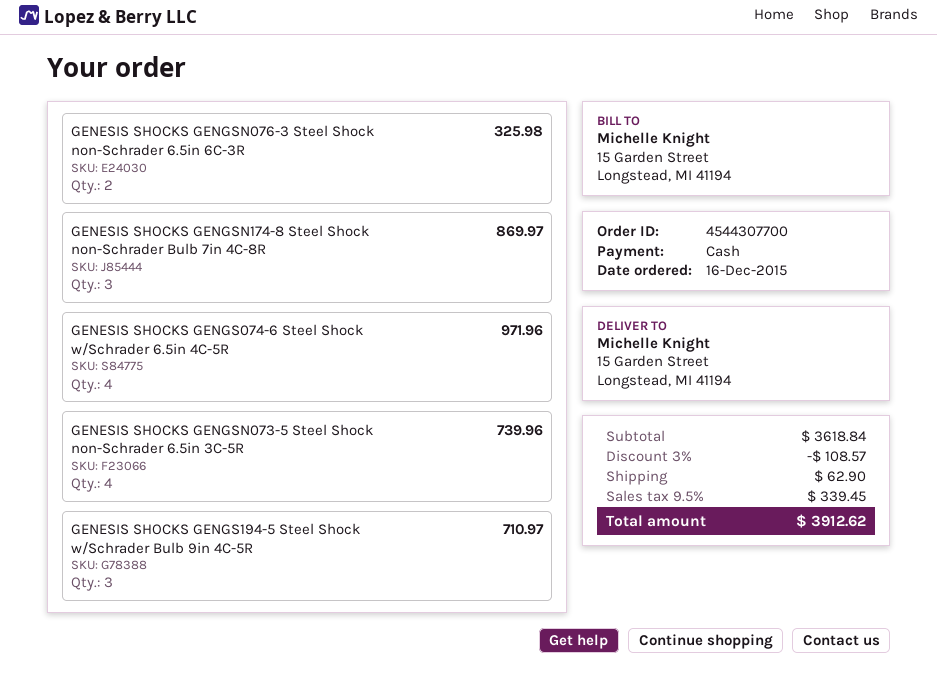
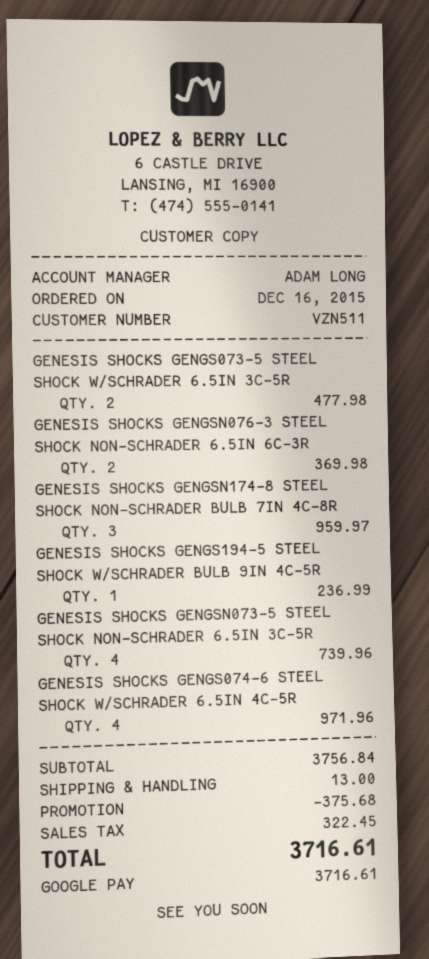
payment method: cash -> Google Pay
GENESIS SHOCKS GENGSN076-3 Steel Shock non-Schrader 6.5in 6C-3R: 2 for 325.98 -> 2 for 369.98
GENESIS SHOCKS GENGSN174-8 Steel Shock non-Schrader Bulb 7in 4C-8R: 3 for 869.97 -> 3 for 959.97
GENESIS SHOCKS GENGS194-5 Steel Shock w/Schrader Bulb 9in 4C-5R: 3 for 710.97 -> 1 for 236.99
GENESIS SHOCKS GENGS073-5 STEEL SHOCK W/SCHRADER 6.5IN 3C-5R: none -> 2 for 477.98
subtotal: 3618.84 -> 3756.84
discount: 108.57 -> 375.68
shipping: 62.90 -> 13.00
tax: 339.45 -> 322.45
total: 3912.62 -> 3716.61

